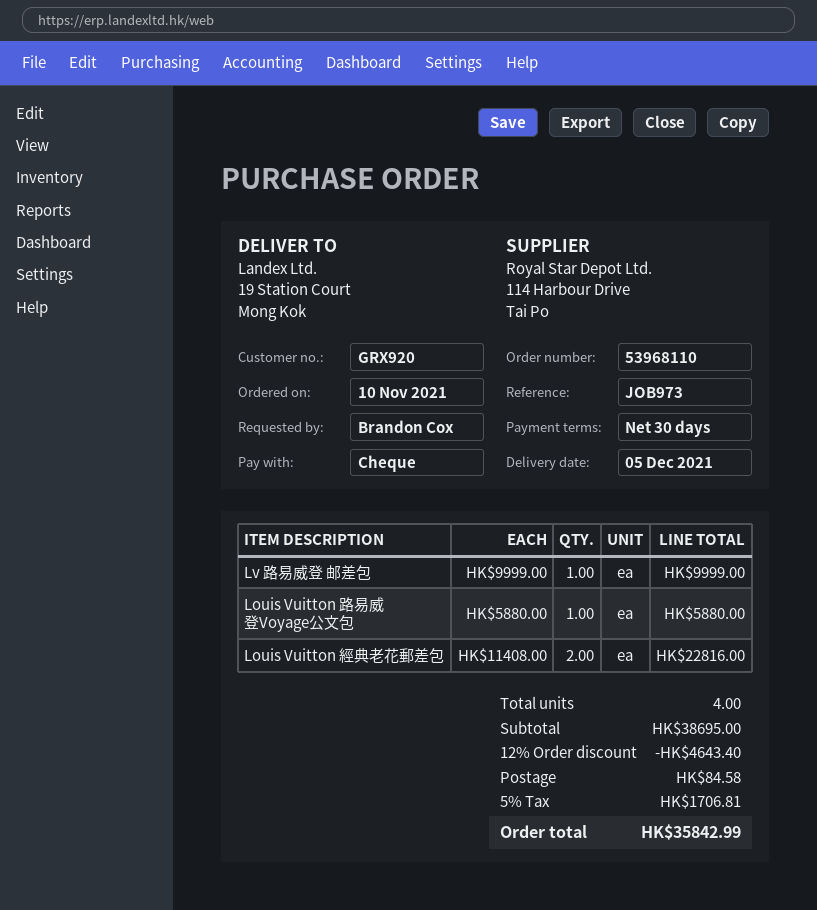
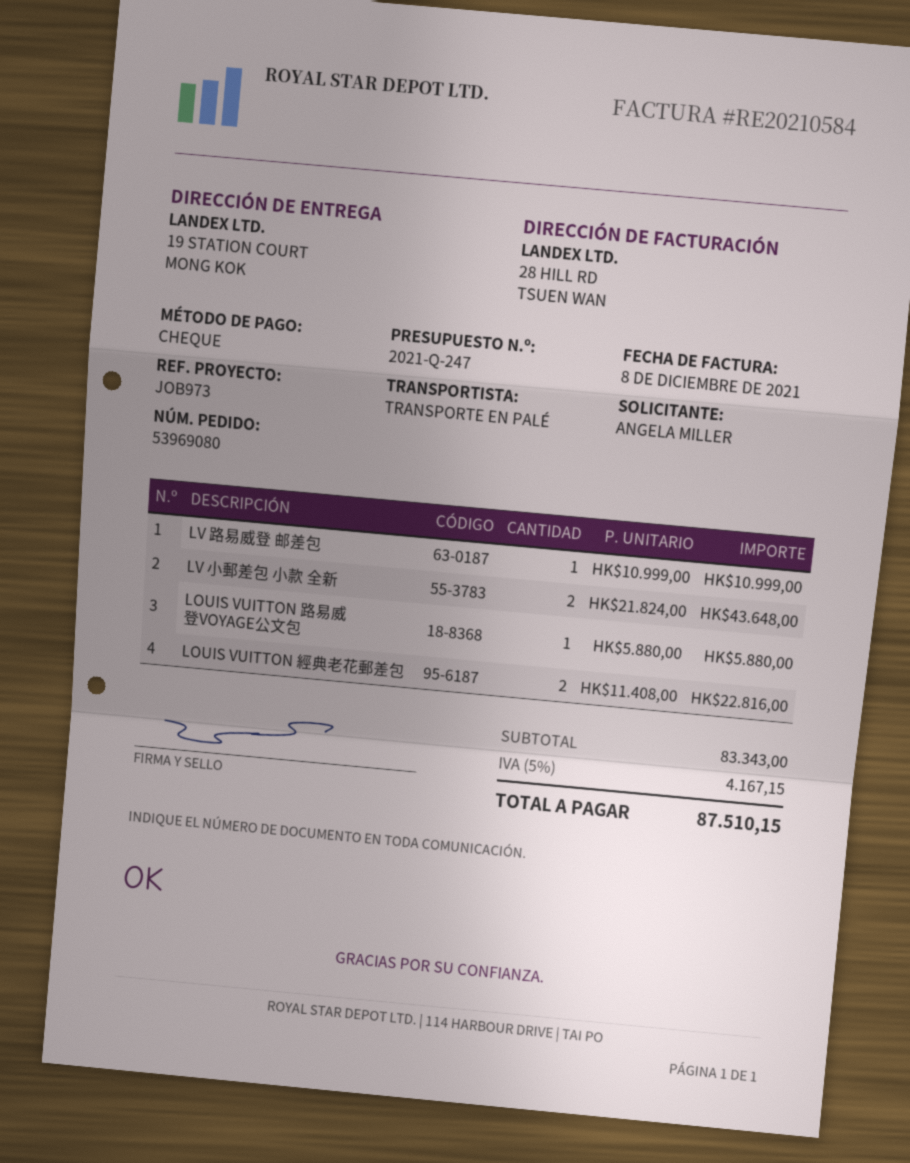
order number: 53968110 -> 53969080
ordered by: Brandon Cox -> ANGELA MILLER
Lv 路易威登 邮差包: 1 x 9999.00 = 9999.00 -> 1 x 10999.00 = 10999.00
LV 小郵差包 小款 全新: none -> 2 x 21824.00 = 43648.00
subtotal: 38695.00 -> 83343.00
discount: 12% = 4643.40 -> none
shipping: 84.58 -> none
tax: 5% = 1706.81 -> 5% = 4167.15
total: 35842.99 -> 87510.15

